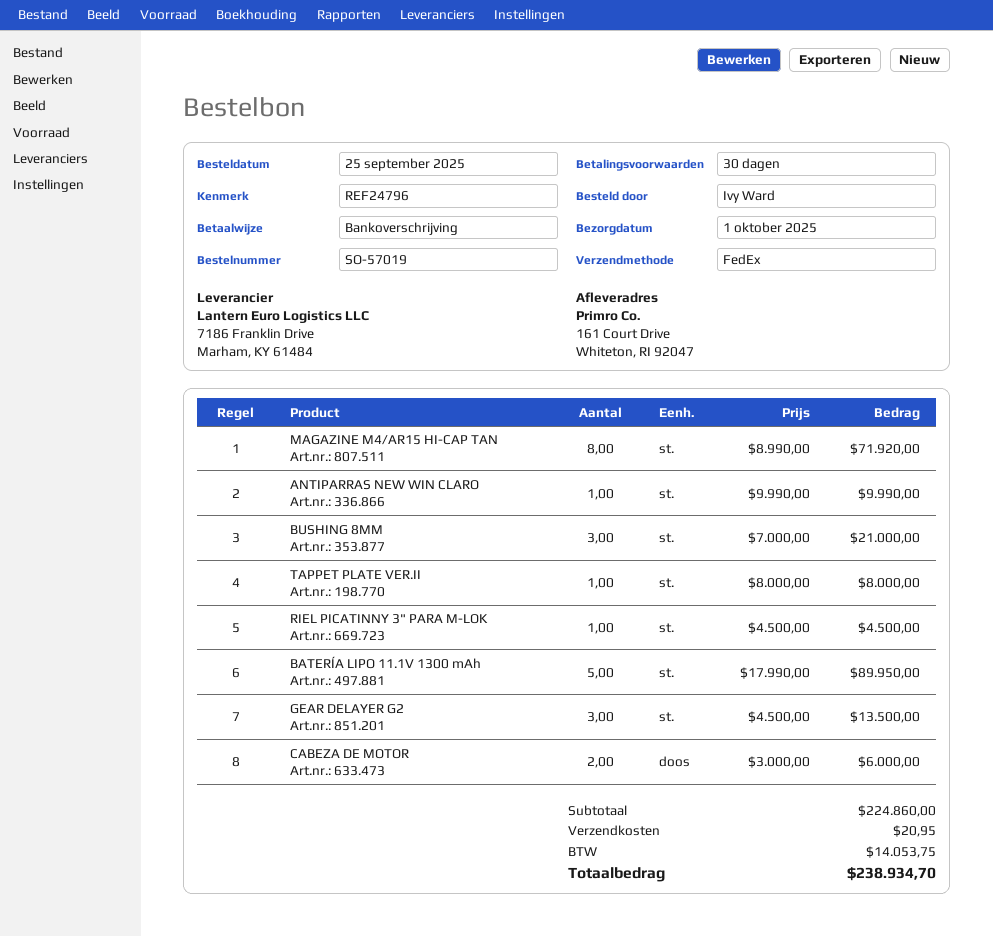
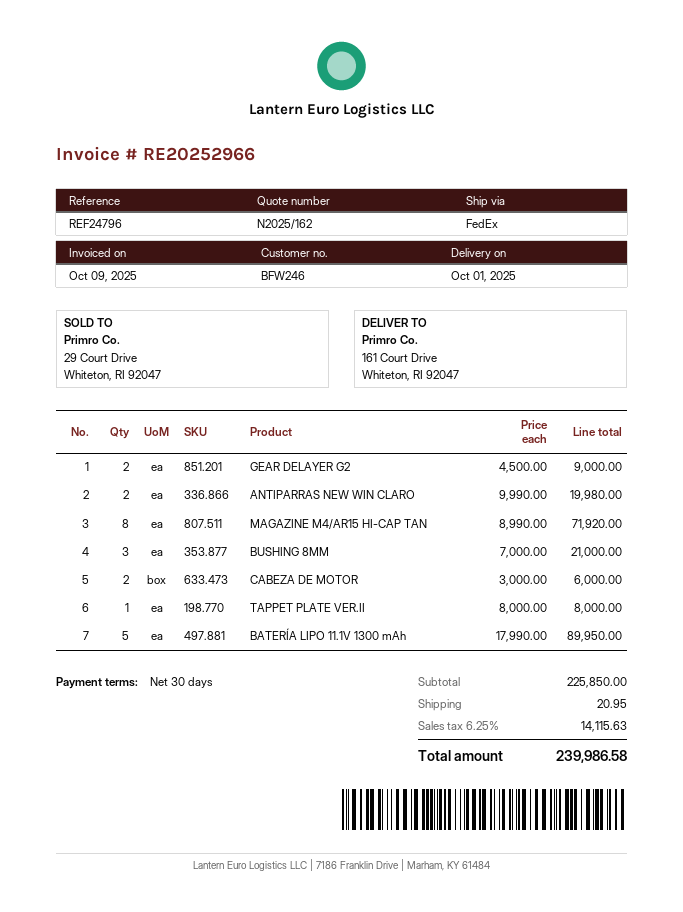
ANTIPARRAS NEW WIN CLARO: 1 x 9990.00 = 9990.00 -> 2 x 9990.00 = 19980.00
RIEL PICATINNY 3" PARA M-LOK: 1 x 4500.00 = 4500.00 -> none
GEAR DELAYER G2: 3 x 4500.00 = 13500.00 -> 2 x 4500.00 = 9000.00
subtotal: 224860.00 -> 225850.00
tax: 14053.75 -> 14115.63
total: 238934.70 -> 239986.58

